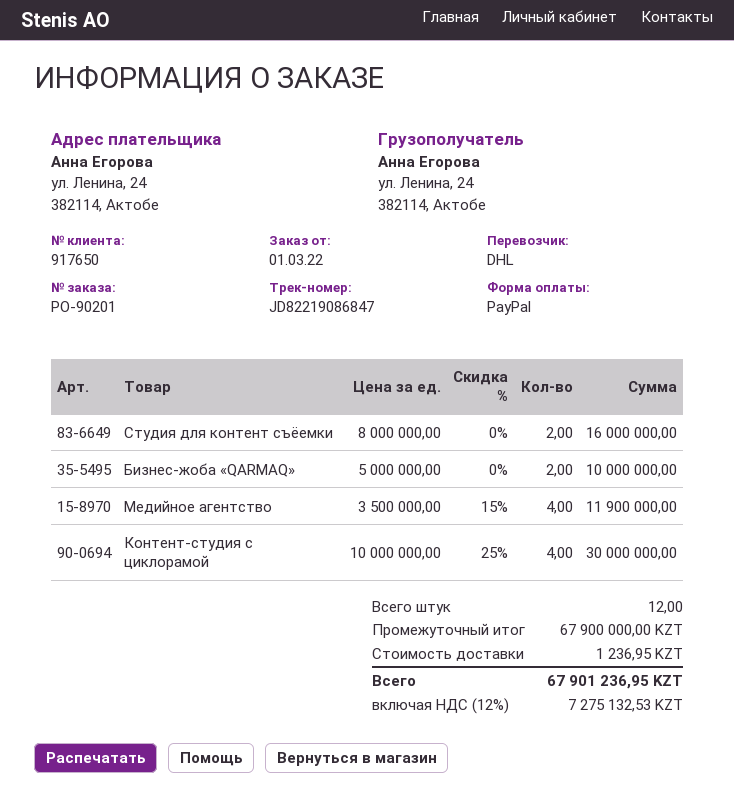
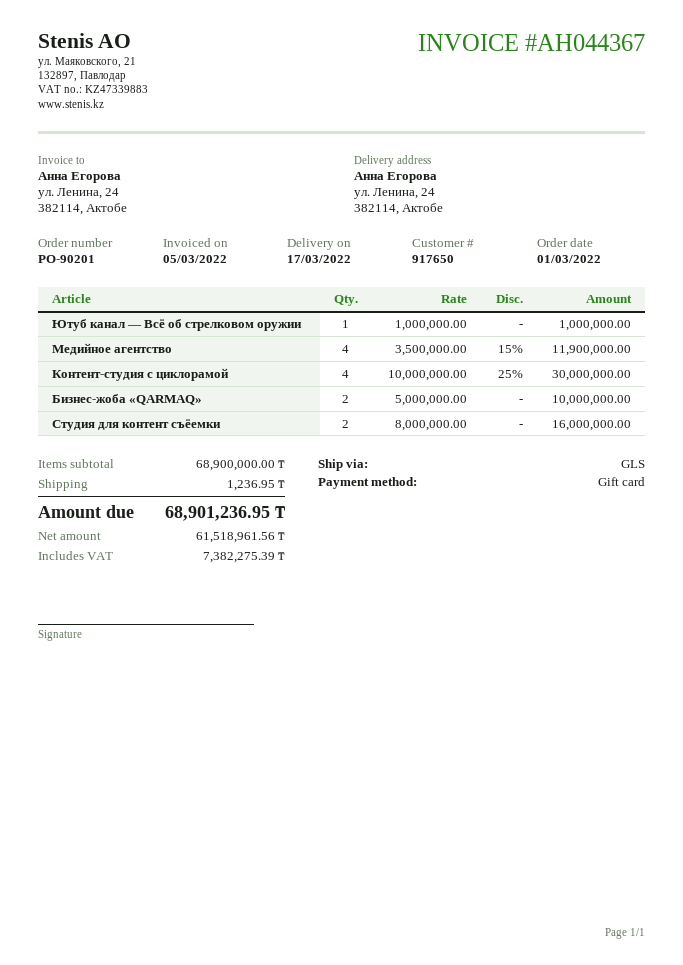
payment method: PayPal -> gift card
shipping method: DHL -> GLS
Ютуб канал — Всё об стрелковом оружии: none -> 1 x 1000000.00 = 1000000.00
subtotal: 67900000.00 -> 68900000.00
tax: 7275132.53 -> 7382275.39
total: 67901236.95 -> 68901236.95

